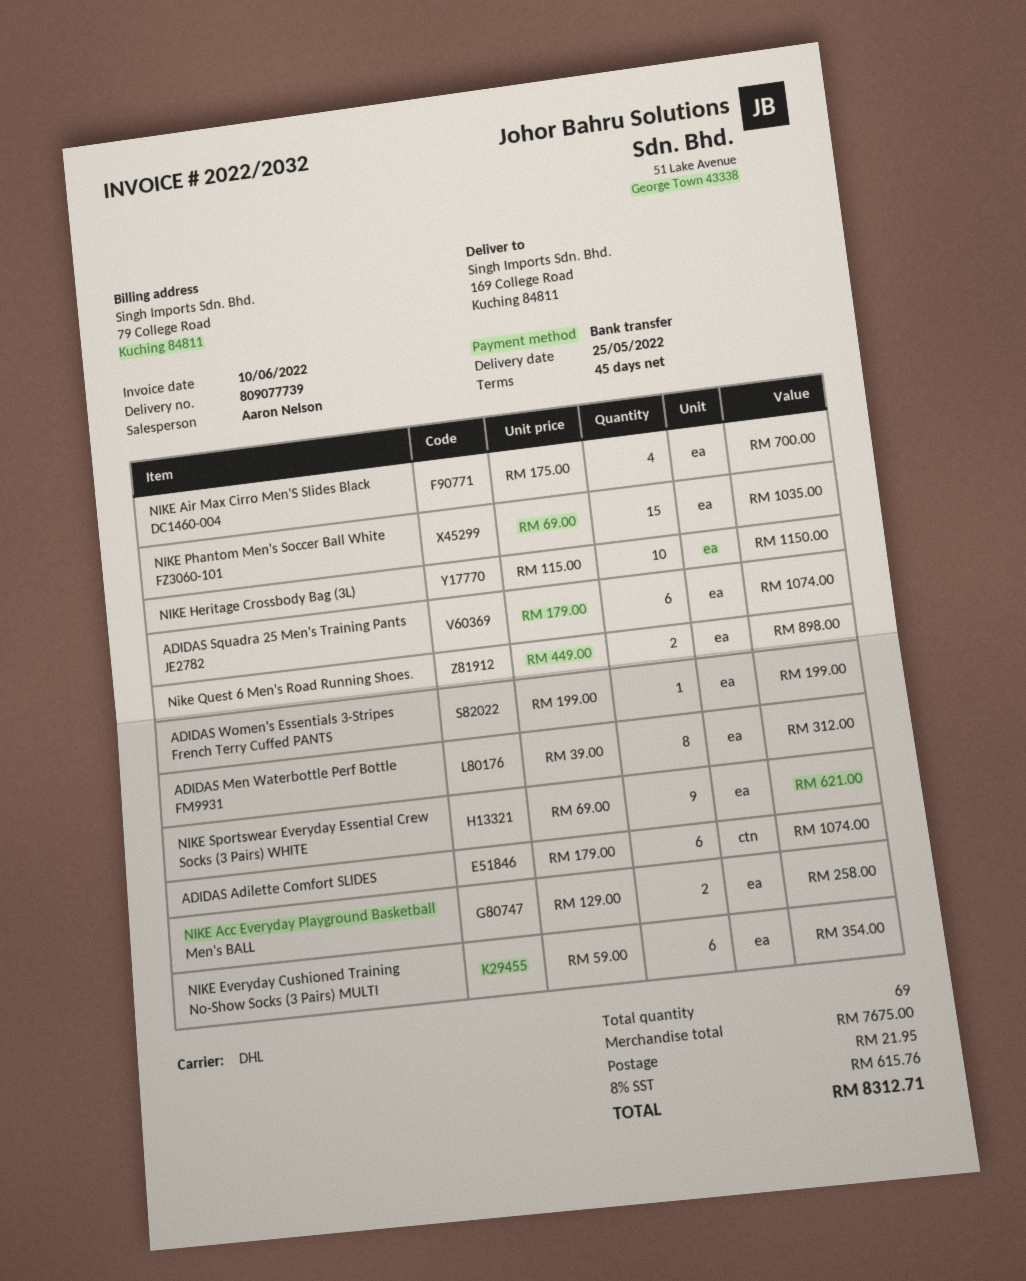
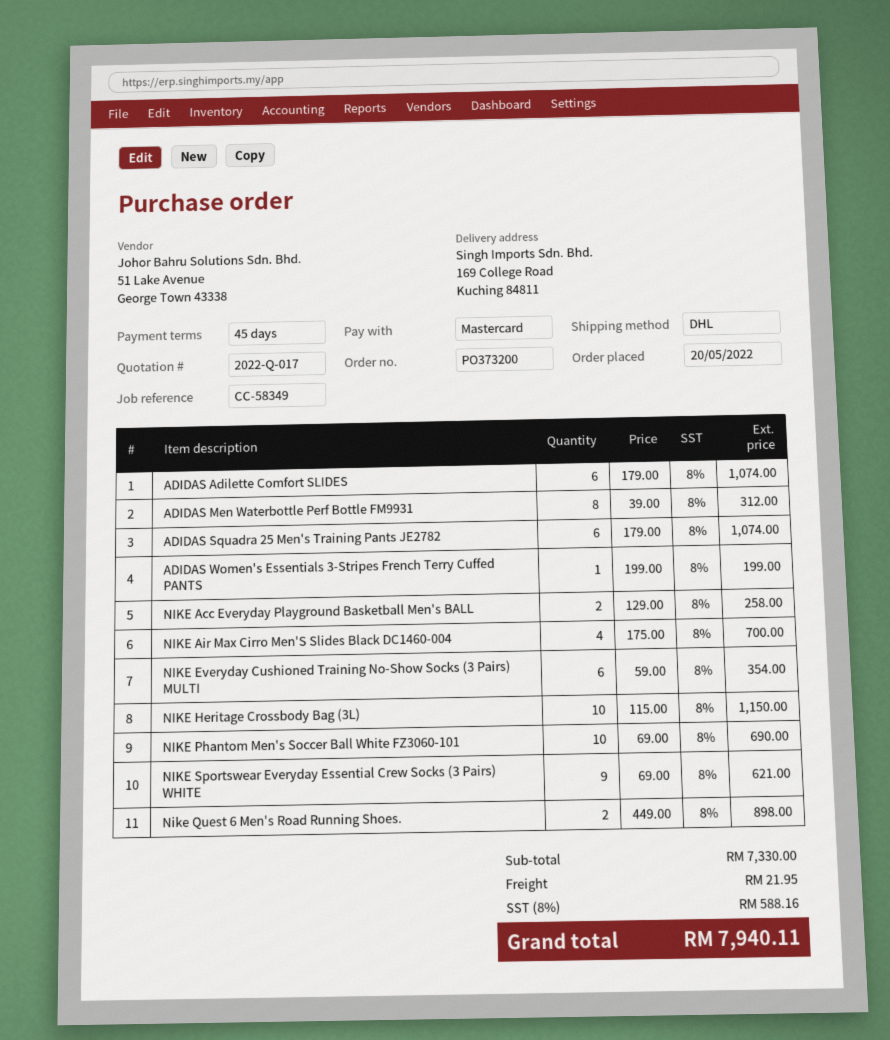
payment method: bank transfer -> Mastercard
NIKE Phantom Men's Soccer Ball White FZ3060-101: 15 x 69.00 = 1035.00 -> 10 x 69.00 = 690.00
subtotal: 7675.00 -> 7330.00
tax: 8% = 615.76 -> 8% = 588.16
total: 8312.71 -> 7940.11

